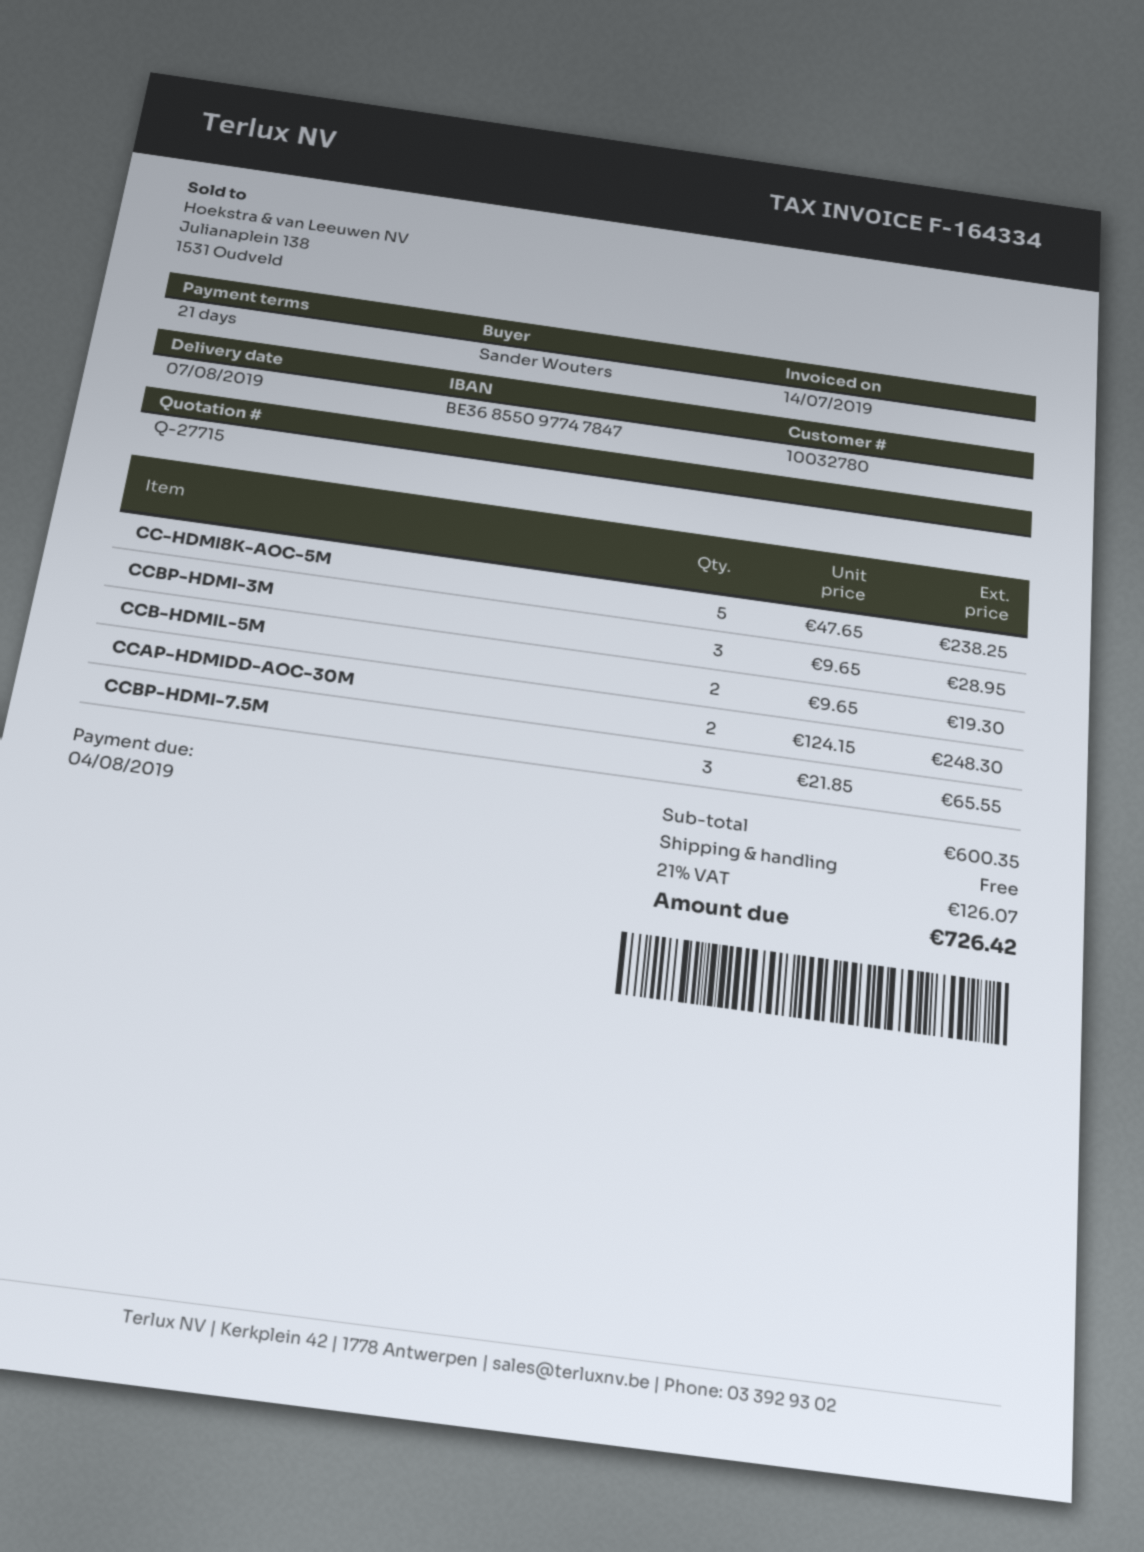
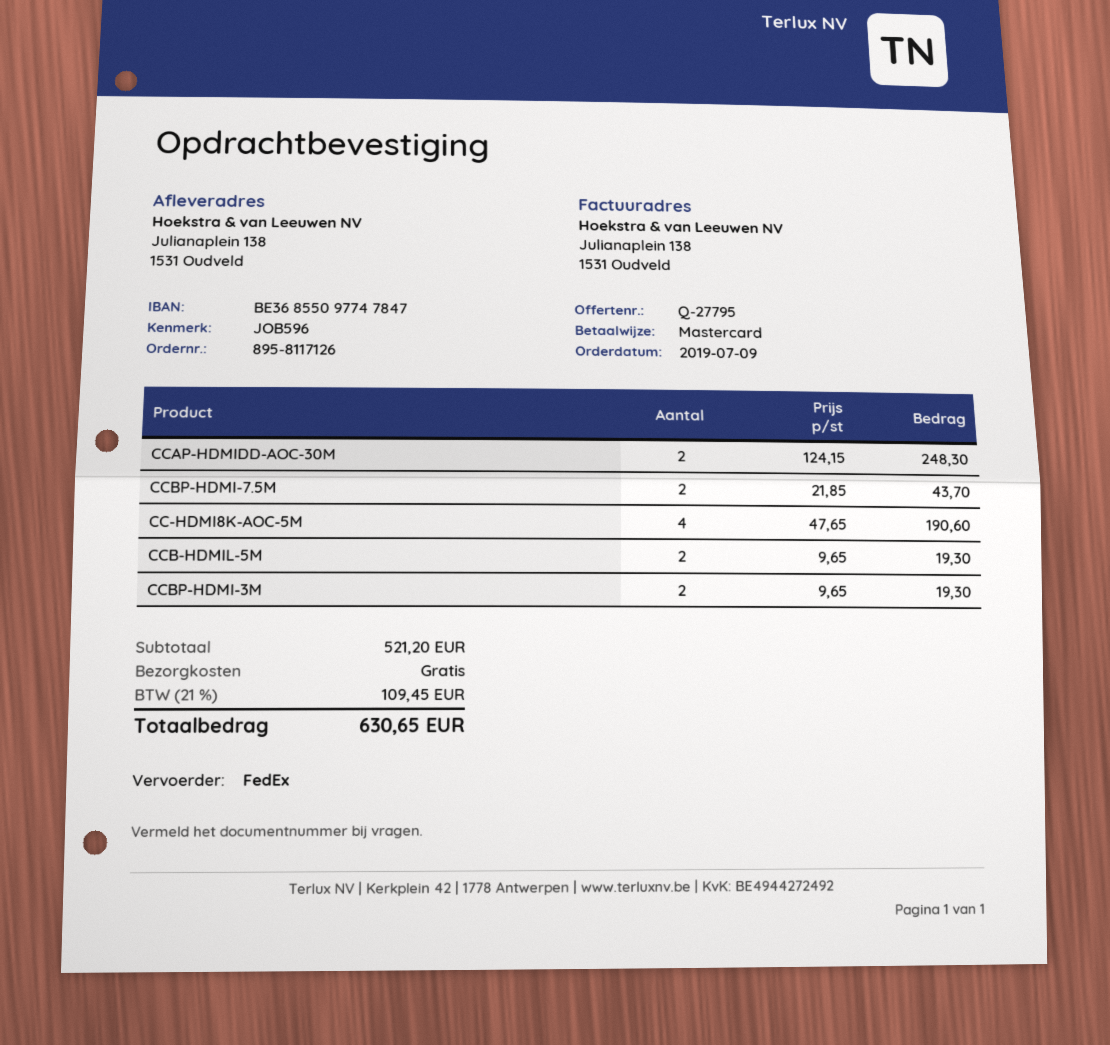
quote number: Q-27715 -> Q-27795
CC-HDMI8K-AOC-5M: 5 x 47.65 = 238.25 -> 4 x 47.65 = 190.60
CCBP-HDMI-3M: 3 x 9.65 = 28.95 -> 2 x 9.65 = 19.30
CCBP-HDMI-7.5M: 3 x 21.85 = 65.55 -> 2 x 21.85 = 43.70
subtotal: 600.35 -> 521.20
tax: 21% = 126.07 -> 21% = 109.45
total: 726.42 -> 630.65

